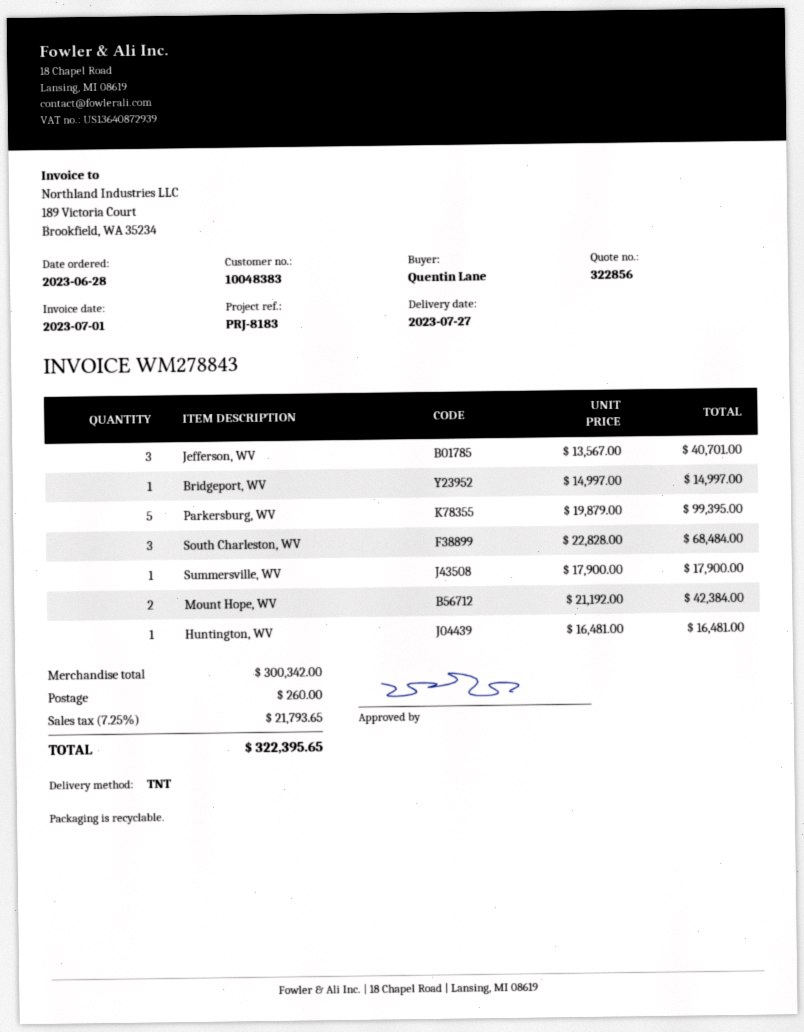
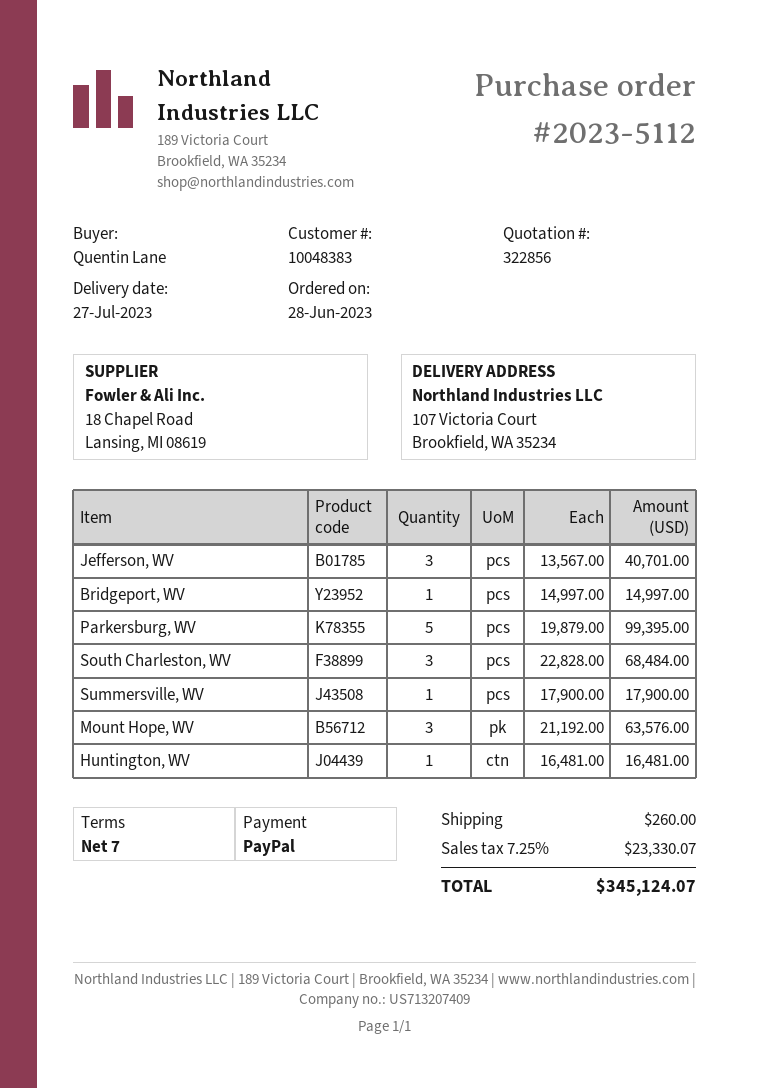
Mount Hope, WV: 2 x 21192.00 = 42384.00 -> 3 x 21192.00 = 63576.00
tax: 7.25% = 21793.65 -> 7.25% = 23330.07
total: 322395.65 -> 345124.07

